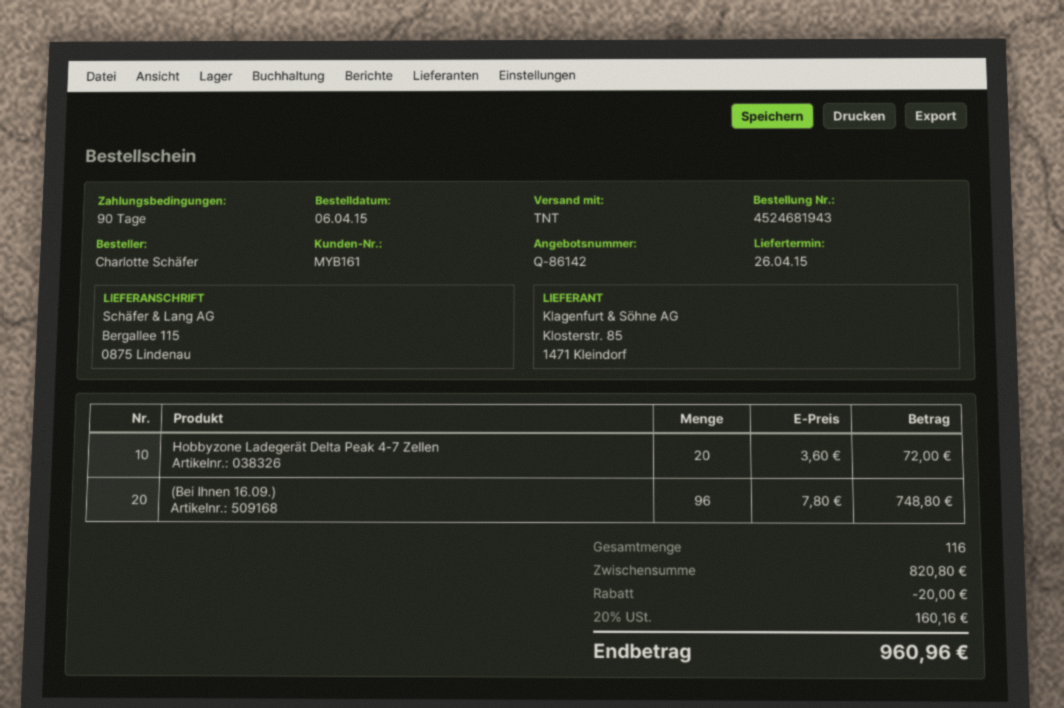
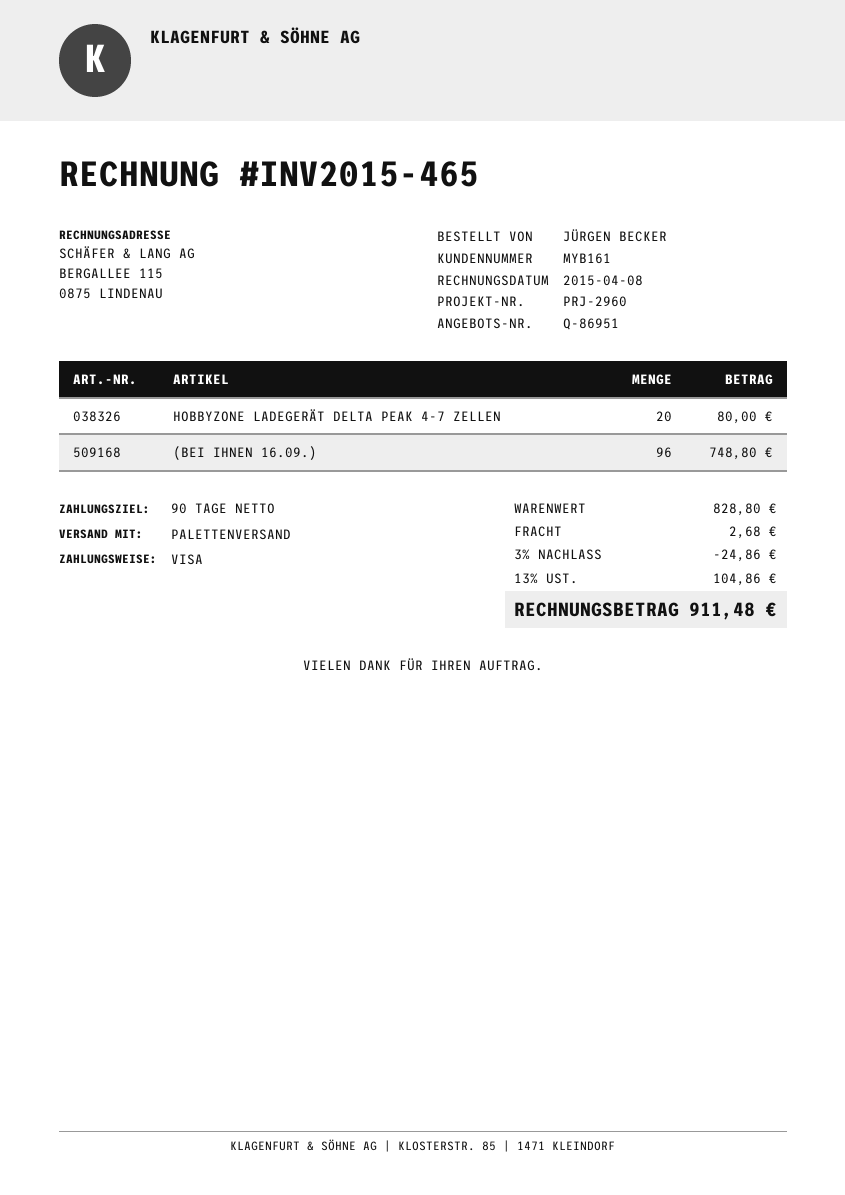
quote number: Q-86142 -> Q-86951
ordered by: Charlotte Schäfer -> JÜRGEN BECKER
shipping method: TNT -> pallet freight
Hobbyzone Ladegerät Delta Peak 4-7 Zellen: 20 for 72.00 -> 20 for 80.00
subtotal: 820.80 -> 828.80
discount: 20.00 -> 24.86
shipping: none -> 2.68
tax: 20% = 160.16 -> 13% = 104.86
total: 960.96 -> 911.48

